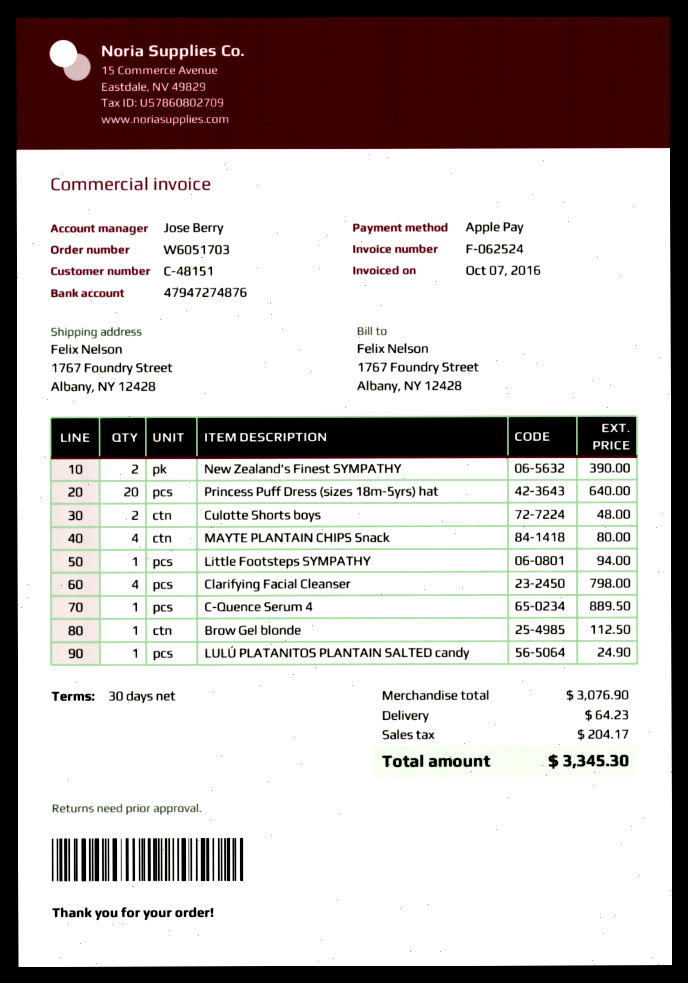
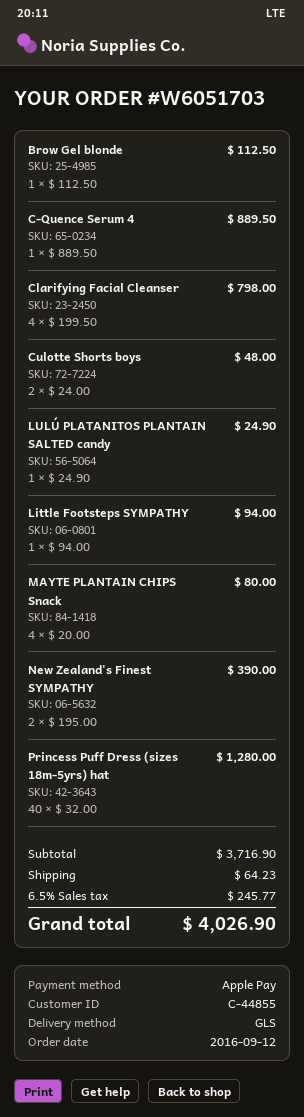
customer number: C-48151 -> C-44855
Princess Puff Dress (sizes 18m-5yrs) hat: 20 for 640.00 -> 40 for 1280.00
subtotal: 3076.90 -> 3716.90
tax: 204.17 -> 245.77
total: 3345.30 -> 4026.90

